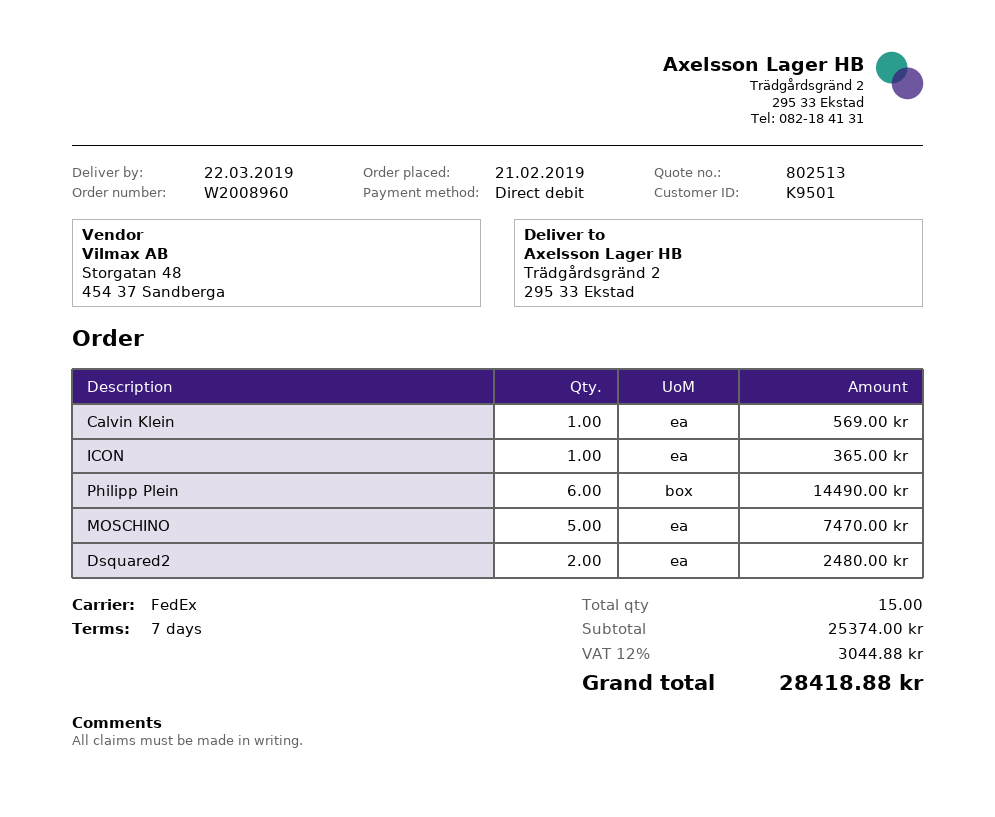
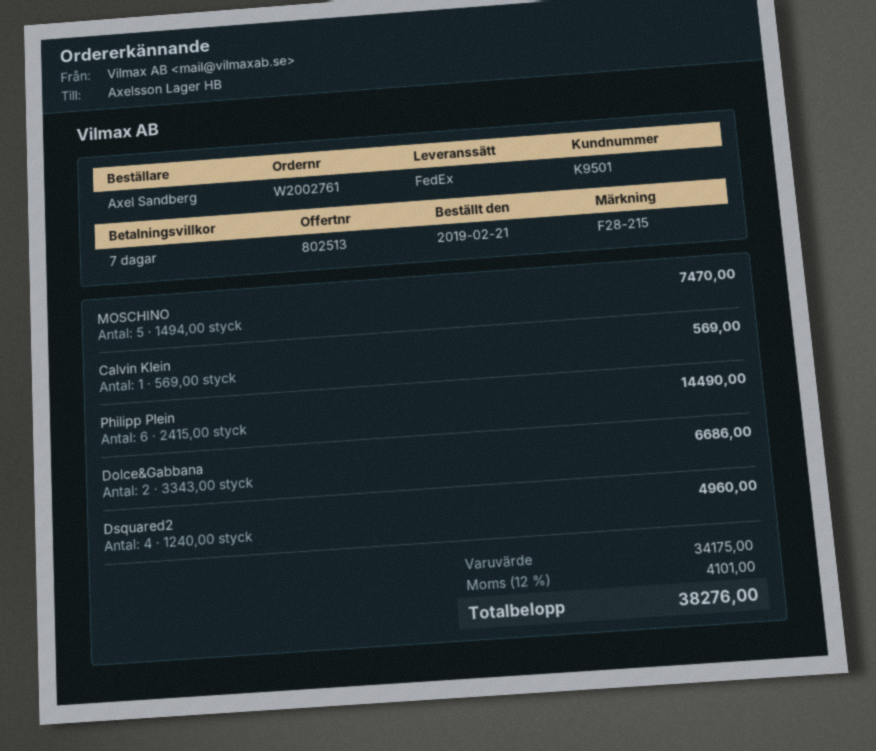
order number: W2008960 -> W2002761
ICON: 1 for 365.00 -> none
Dsquared2: 2 for 2480.00 -> 4 for 4960.00
Dolce&Gabbana: none -> 2 for 6686.00
subtotal: 25374.00 -> 34175.00
tax: 12% = 3044.88 -> 12% = 4101.00
total: 28418.88 -> 38276.00

